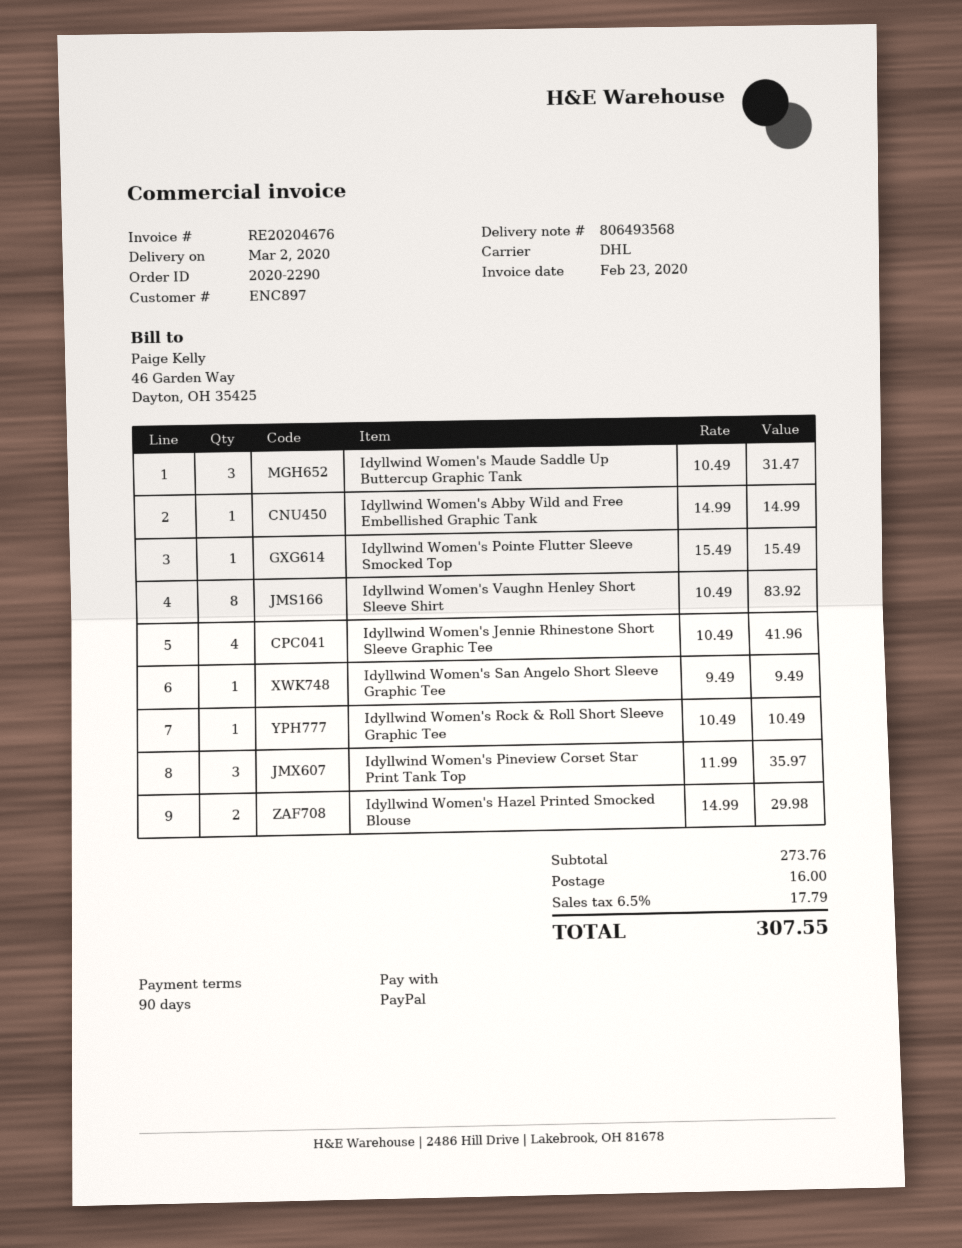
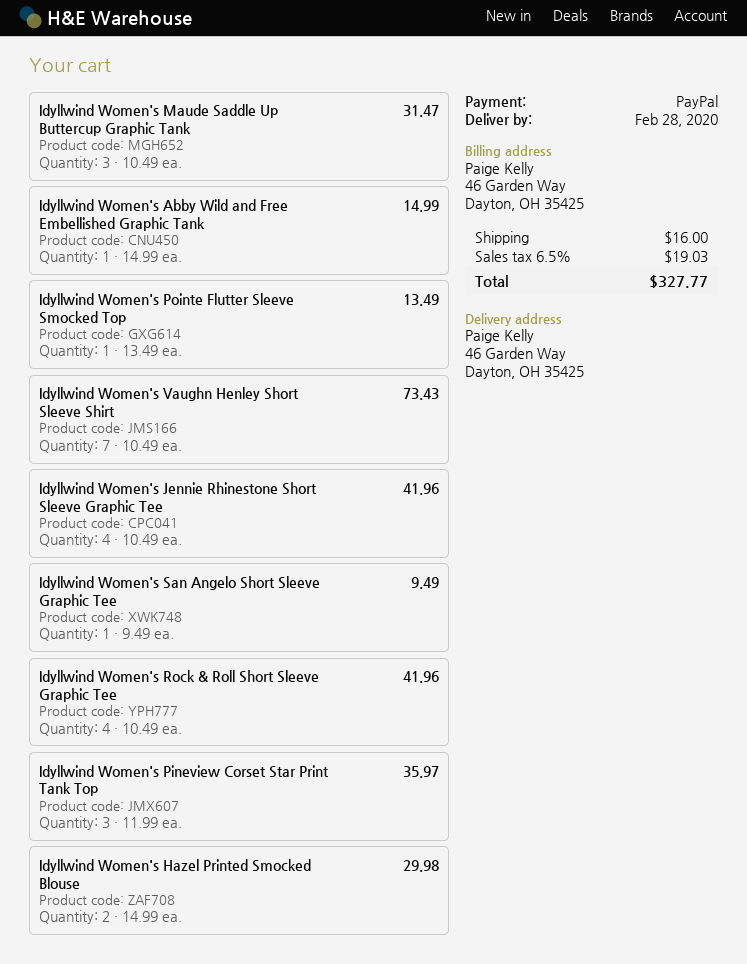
delivery date: 2020-03-02 -> 2020-02-28
Idyllwind Women's Pointe Flutter Sleeve Smocked Top: 1 x 15.49 = 15.49 -> 1 x 13.49 = 13.49
Idyllwind Women's Vaughn Henley Short Sleeve Shirt: 8 x 10.49 = 83.92 -> 7 x 10.49 = 73.43
Idyllwind Women's Rock & Roll Short Sleeve Graphic Tee: 1 x 10.49 = 10.49 -> 4 x 10.49 = 41.96
tax: 6.5% = 17.79 -> 6.5% = 19.03
total: 307.55 -> 327.77

